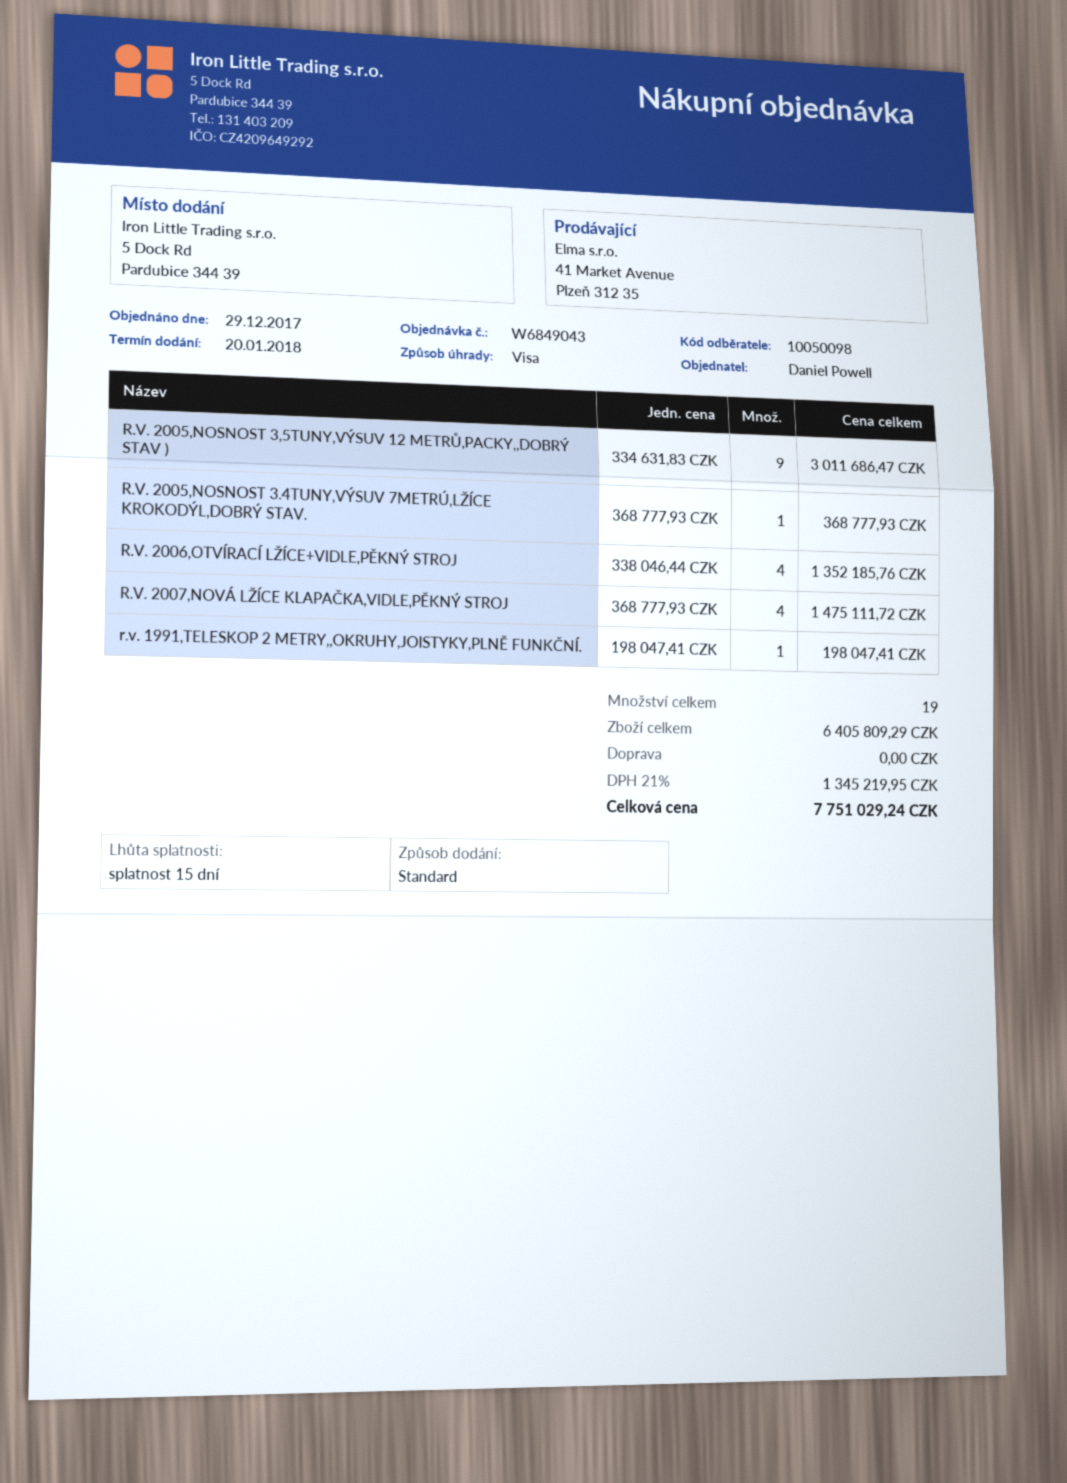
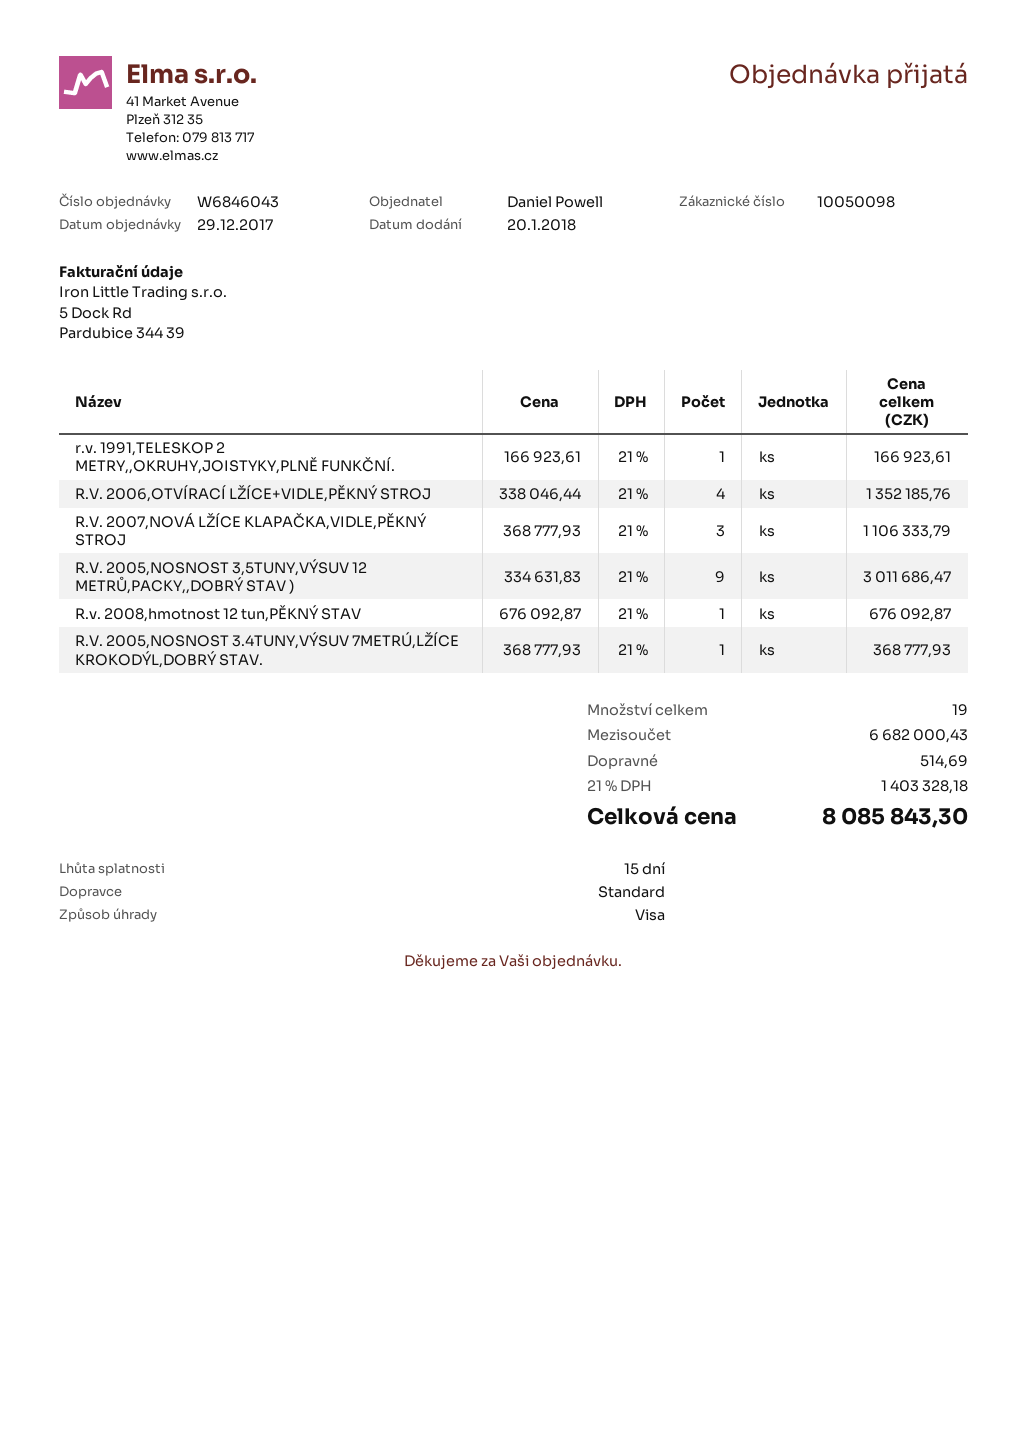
order number: W6849043 -> W6846043
R.V. 2007,NOVÁ LŽÍCE KLAPAČKA,VIDLE,PĚKNÝ STROJ: 4 x 368777.93 = 1475111.72 -> 3 x 368777.93 = 1106333.79
r.v. 1991,TELESKOP 2 METRY,,OKRUHY,JOISTYKY,PLNĚ FUNKČNÍ.: 1 x 198047.41 = 198047.41 -> 1 x 166923.61 = 166923.61
R.v. 2008,hmotnost 12 tun,PĚKNÝ STAV: none -> 1 x 676092.87 = 676092.87
subtotal: 6405809.29 -> 6682000.43
shipping: 0.00 -> 514.69
tax: 21% = 1345219.95 -> 21% = 1403328.18
total: 7751029.24 -> 8085843.30

